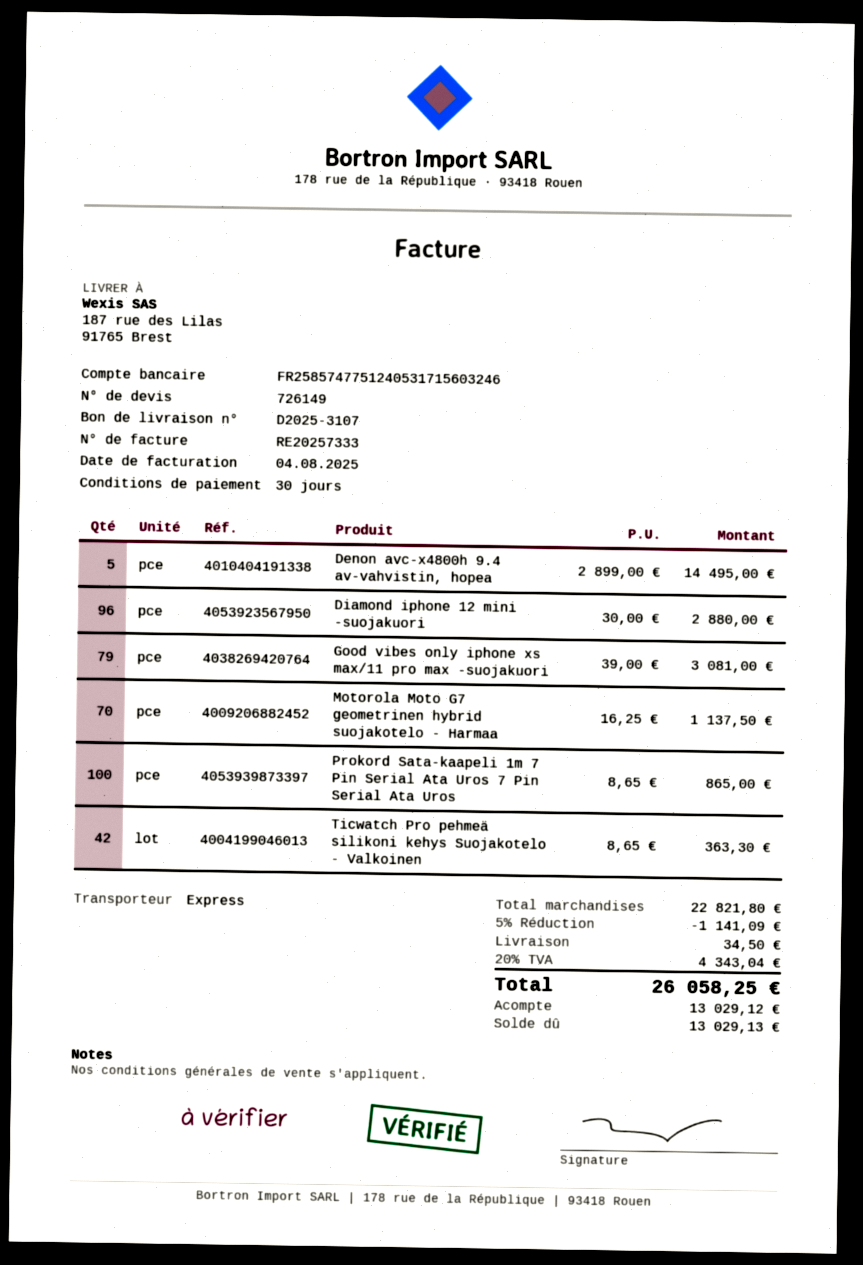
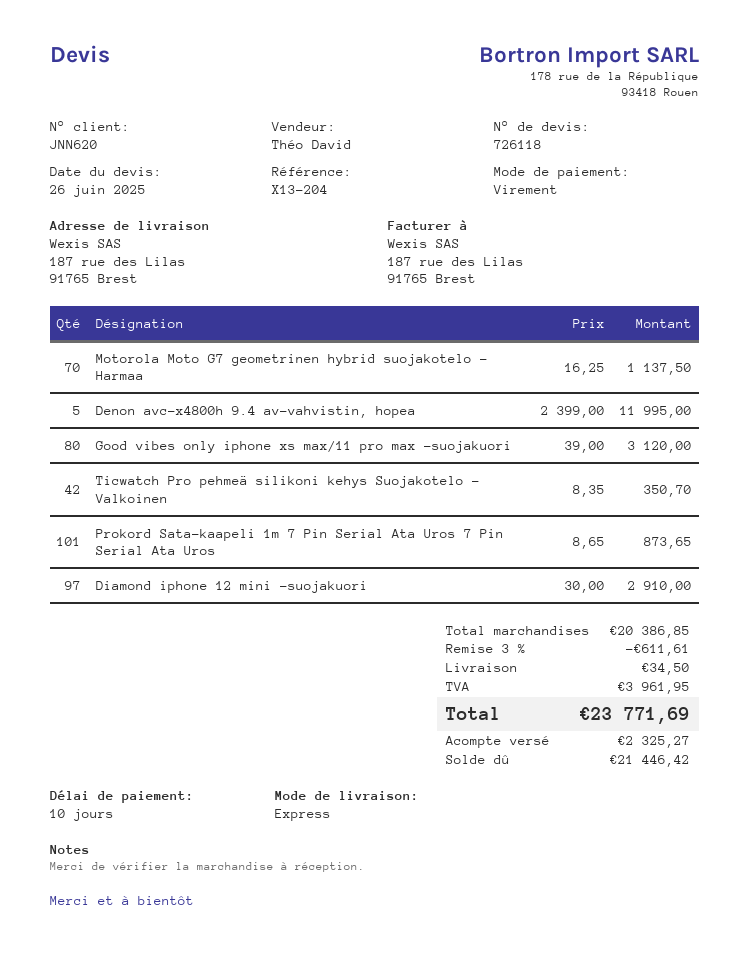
quote number: 726149 -> 726118
payment terms: 30 days -> 10 days
Denon avc-x4800h 9.4 av-vahvistin, hopea: 5 x 2899.00 = 14495.00 -> 5 x 2399.00 = 11995.00
Diamond iphone 12 mini -suojakuori: 96 x 30.00 = 2880.00 -> 97 x 30.00 = 2910.00
Good vibes only iphone xs max/11 pro max -suojakuori: 79 x 39.00 = 3081.00 -> 80 x 39.00 = 3120.00
Prokord Sata-kaapeli 1m 7 Pin Serial Ata Uros 7 Pin Serial Ata Uros: 100 x 8.65 = 865.00 -> 101 x 8.65 = 873.65
Ticwatch Pro pehmeä silikoni kehys Suojakotelo - Valkoinen: 42 x 8.65 = 363.30 -> 42 x 8.35 = 350.70
subtotal: 22821.80 -> 20386.85
discount: 5% = 1141.09 -> 3% = 611.61
tax: 4343.04 -> 3961.95
total: 26058.25 -> 23771.69
deposit: 13029.12 -> 2325.27
balance: 13029.13 -> 21446.42

